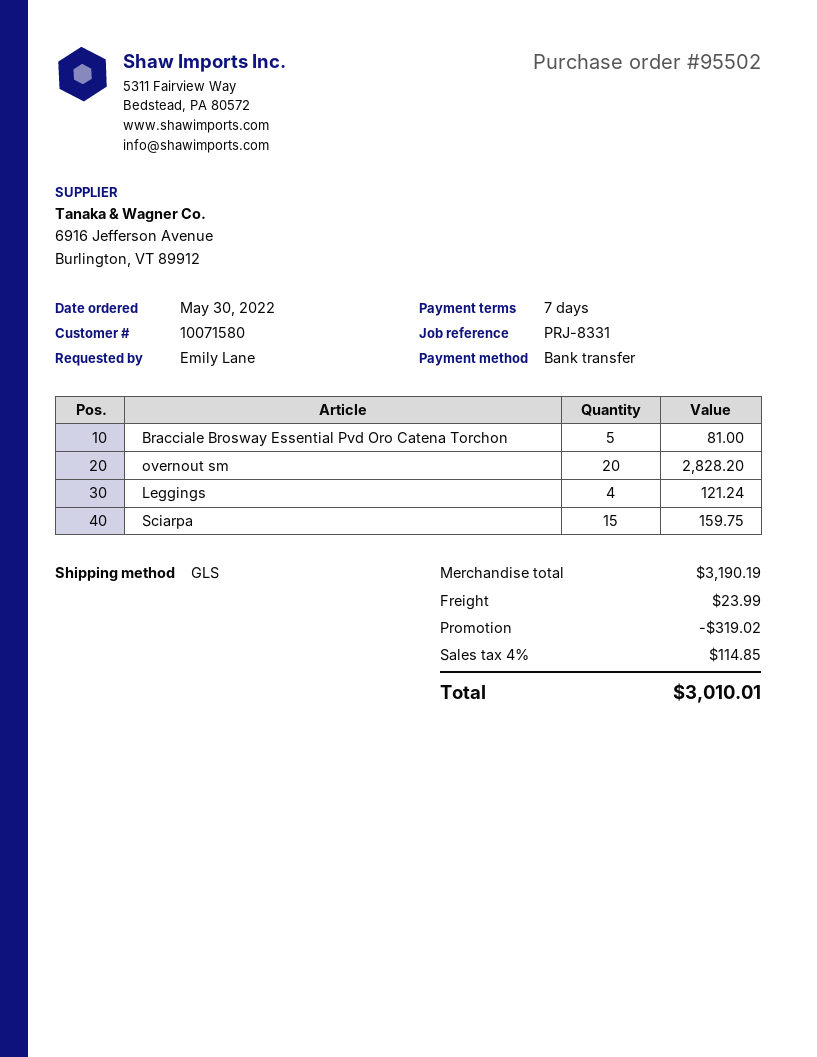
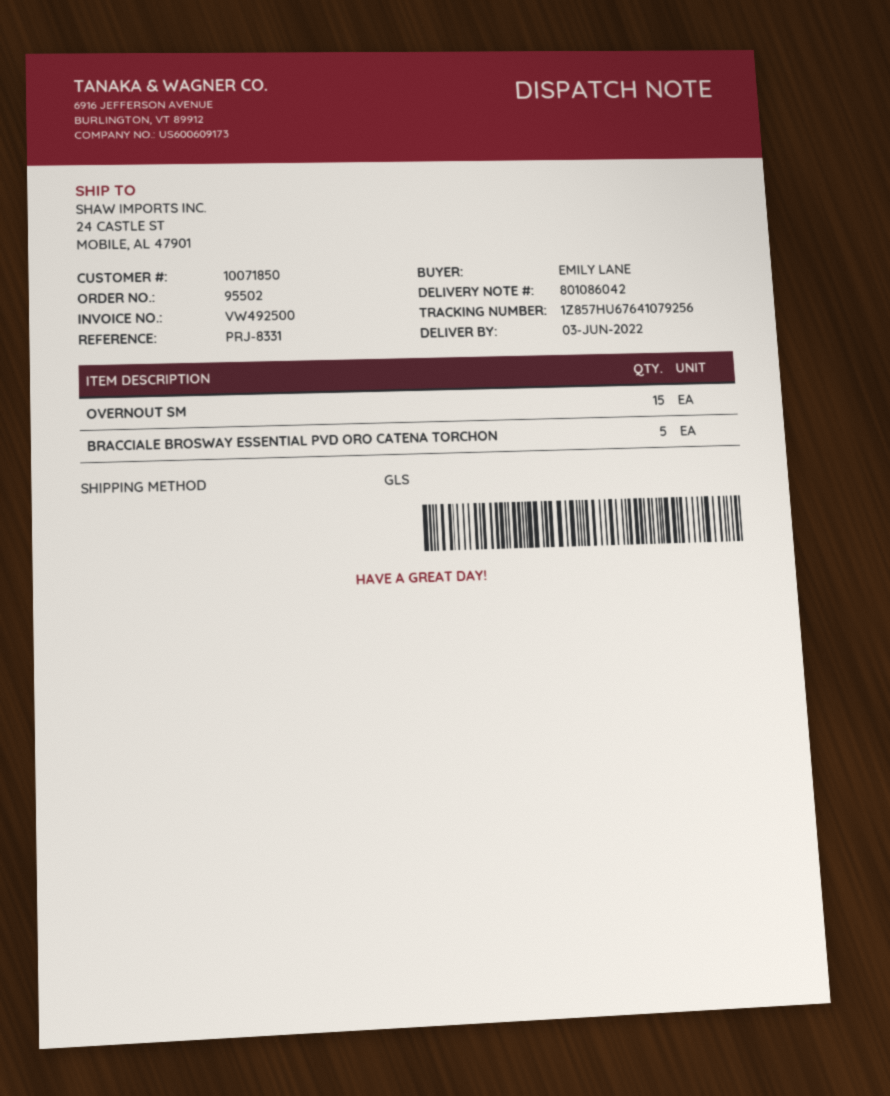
customer number: 10071580 -> 10071850
overnout sm: 20 -> 15
Leggings: 4 -> none
Sciarpa: 15 -> none

